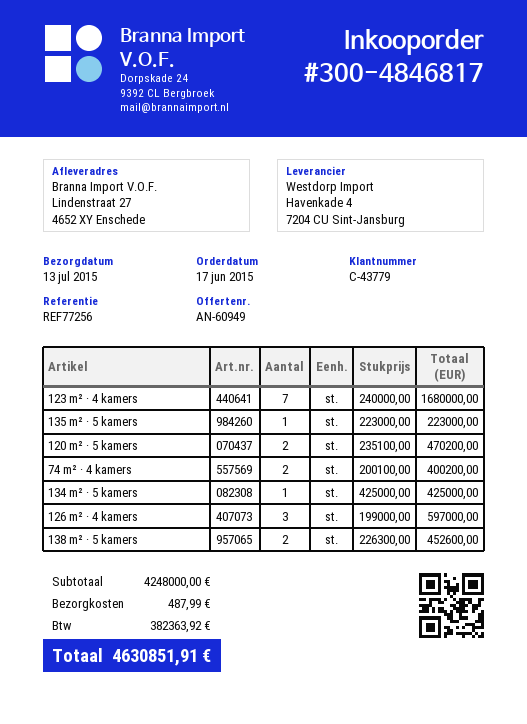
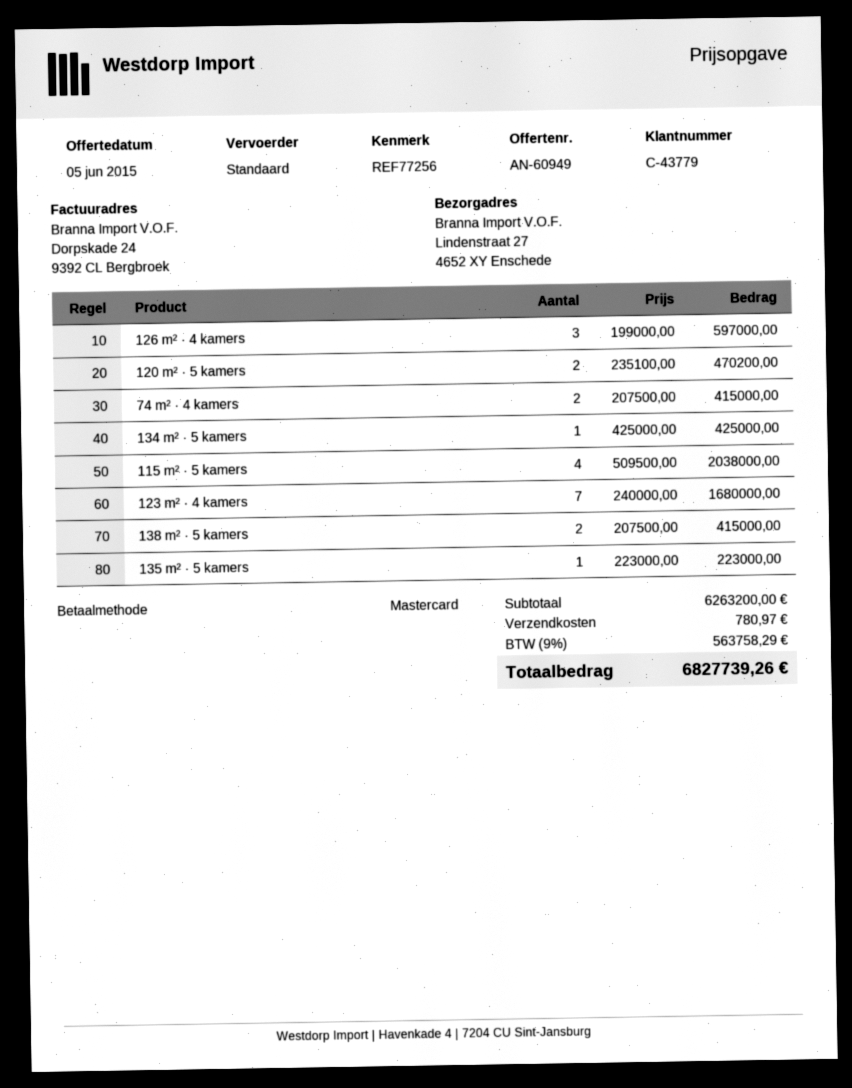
74 m² · 4 kamers: 2 x 200100.00 = 400200.00 -> 2 x 207500.00 = 415000.00
138 m² · 5 kamers: 2 x 226300.00 = 452600.00 -> 2 x 207500.00 = 415000.00
115 m² · 5 kamers: none -> 4 x 509500.00 = 2038000.00
subtotal: 4248000.00 -> 6263200.00
shipping: 487.99 -> 780.97
tax: 382363.92 -> 563758.29
total: 4630851.91 -> 6827739.26

